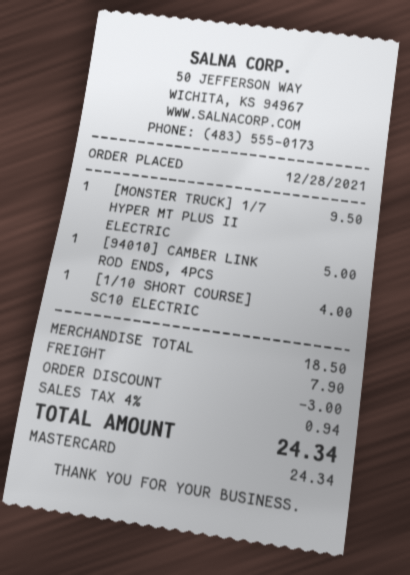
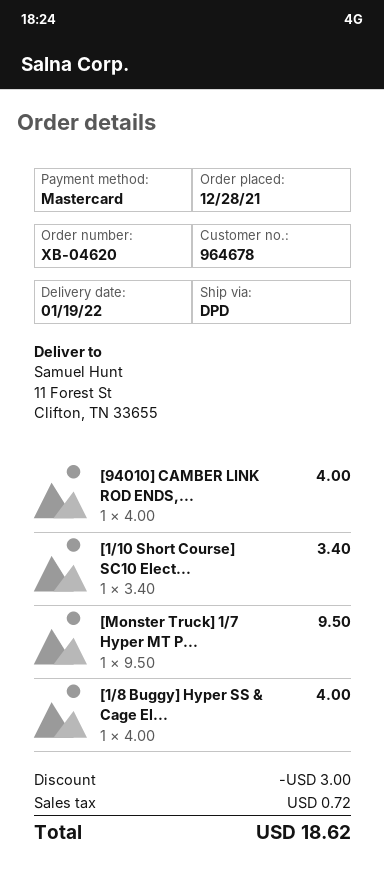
[94010] CAMBER LINK ROD ENDS, 4PCS: 1 x 5.00 = 5.00 -> 1 x 4.00 = 4.00
[1/10 SHORT COURSE] SC10 ELECTRIC: 1 x 4.00 = 4.00 -> 1 x 3.40 = 3.40
[1/8 Buggy] Hyper SS & Cage El...: none -> 1 x 4.00 = 4.00
shipping: 7.90 -> none
tax: 0.94 -> 0.72
total: 24.34 -> 18.62

